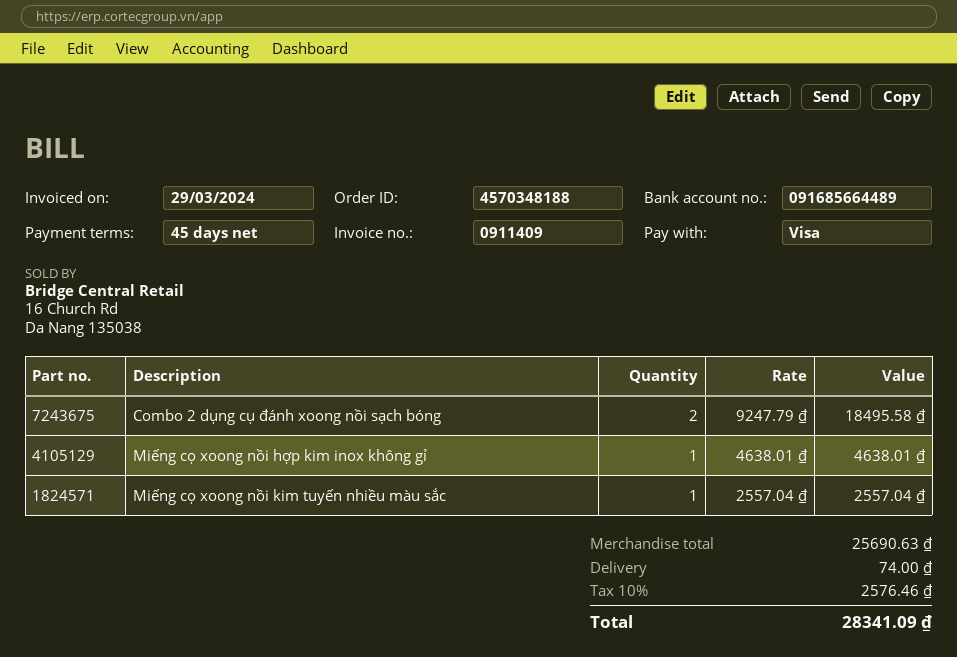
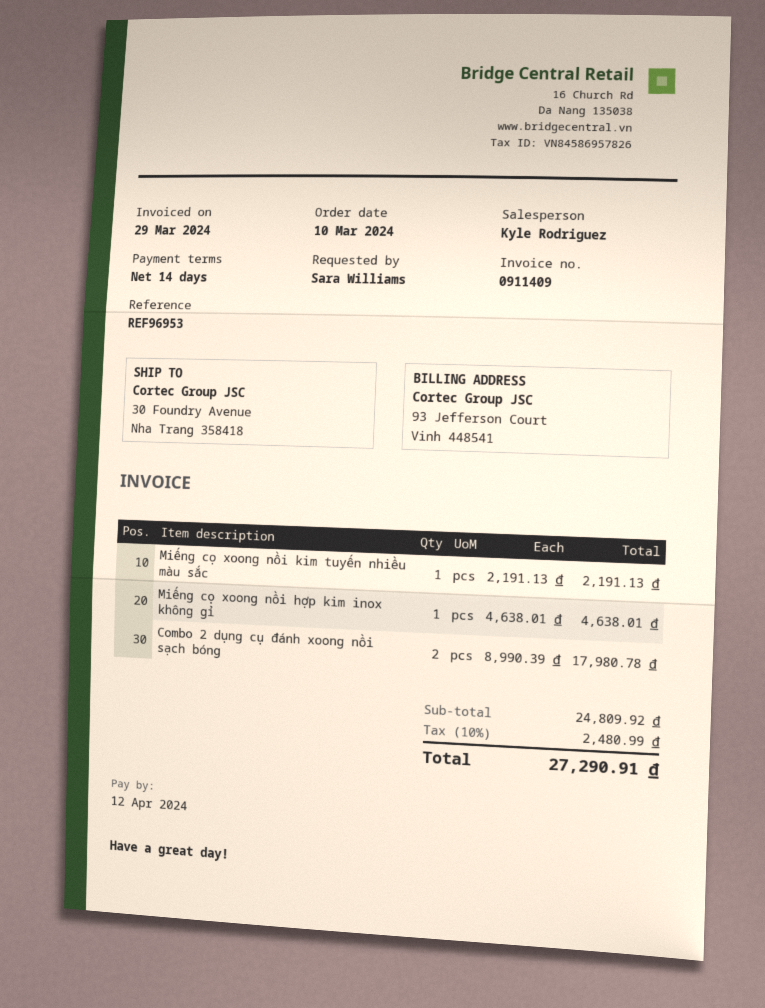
payment terms: 45 days -> 14 days
Combo 2 dụng cụ đánh xoong nồi sạch bóng: 2 x 9247.79 = 18495.58 -> 2 x 8990.39 = 17980.78
Miếng cọ xoong nồi kim tuyến nhiều màu sắc: 1 x 2557.04 = 2557.04 -> 1 x 2191.13 = 2191.13
subtotal: 25690.63 -> 24809.92
shipping: 74.00 -> none
tax: 10% = 2576.46 -> 10% = 2480.99
total: 28341.09 -> 27290.91

